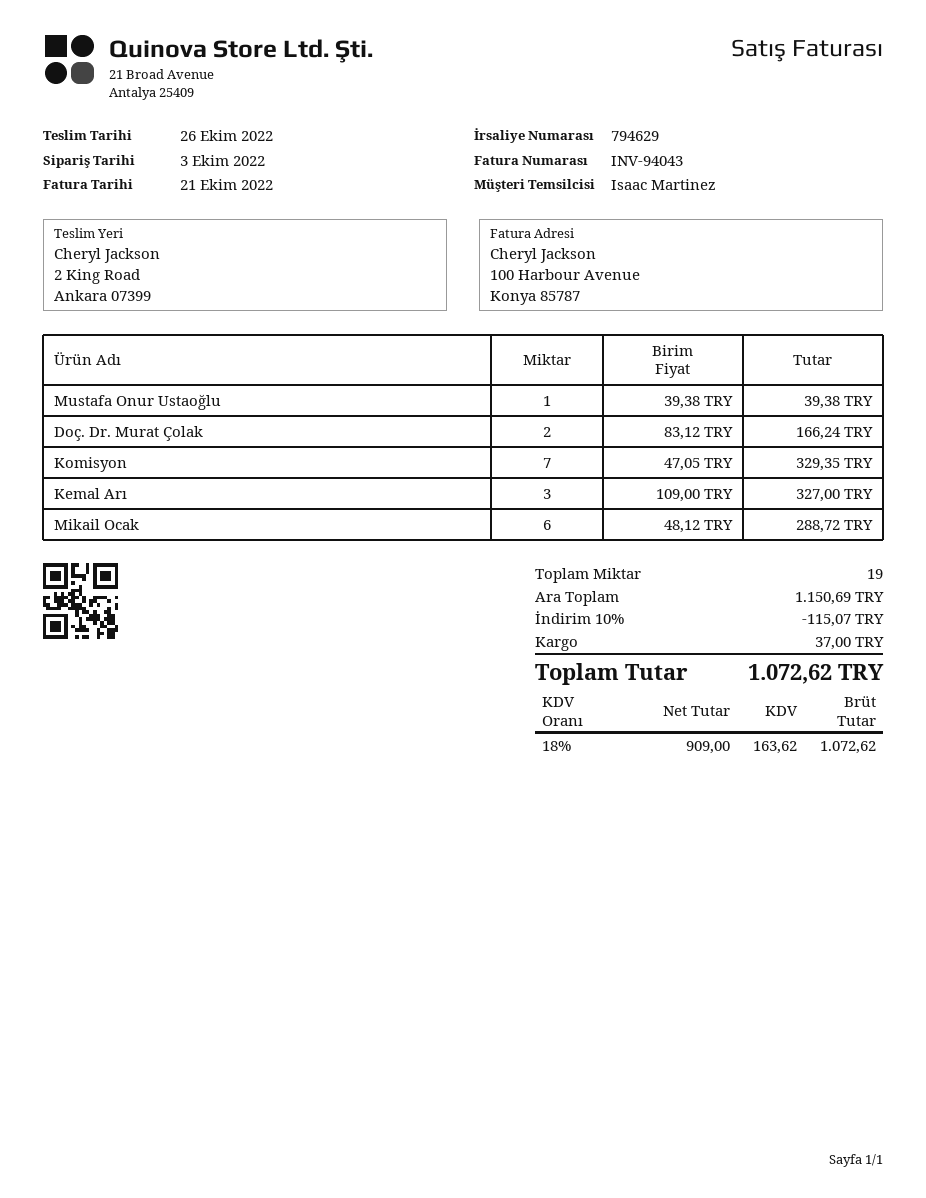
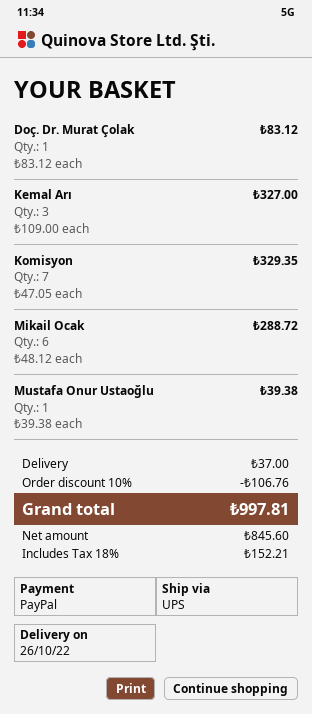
Doç. Dr. Murat Çolak: 2 x 83.12 = 166.24 -> 1 x 83.12 = 83.12
discount: 10% = 115.07 -> 10% = 106.76
net: 909.00 -> 845.60
tax: 18% = 163.62 -> 18% = 152.21
total: 1072.62 -> 997.81

